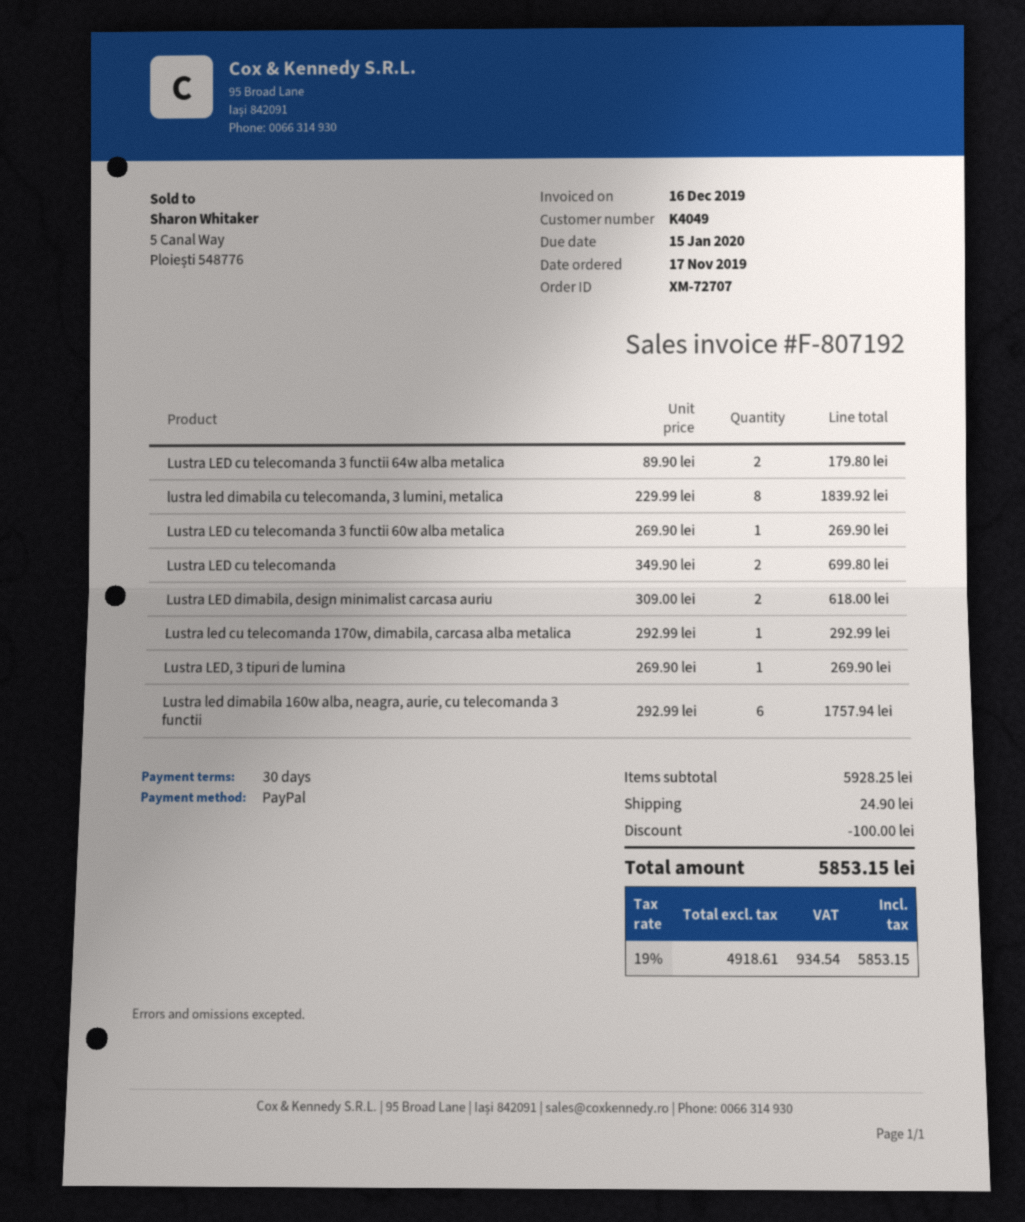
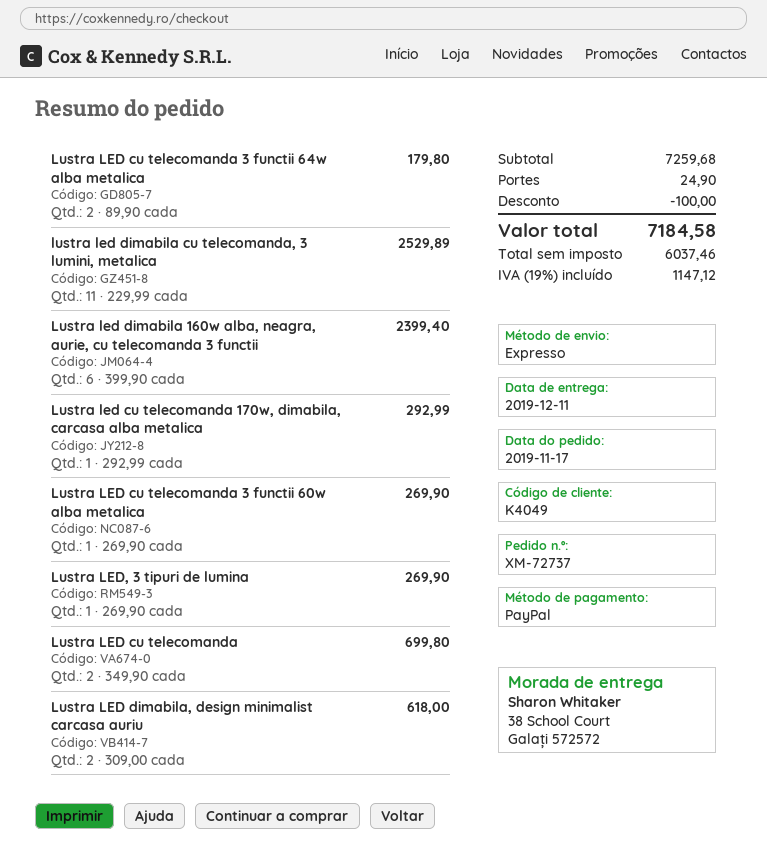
order number: XM-72707 -> XM-72737
lustra led dimabila cu telecomanda, 3 lumini, metalica: 8 x 229.99 = 1839.92 -> 11 x 229.99 = 2529.89
Lustra led dimabila 160w alba, neagra, aurie, cu telecomanda 3 functii: 6 x 292.99 = 1757.94 -> 6 x 399.90 = 2399.40
subtotal: 5928.25 -> 7259.68
net: 4918.61 -> 6037.46
tax: 19% = 934.54 -> 19% = 1147.12
total: 5853.15 -> 7184.58

